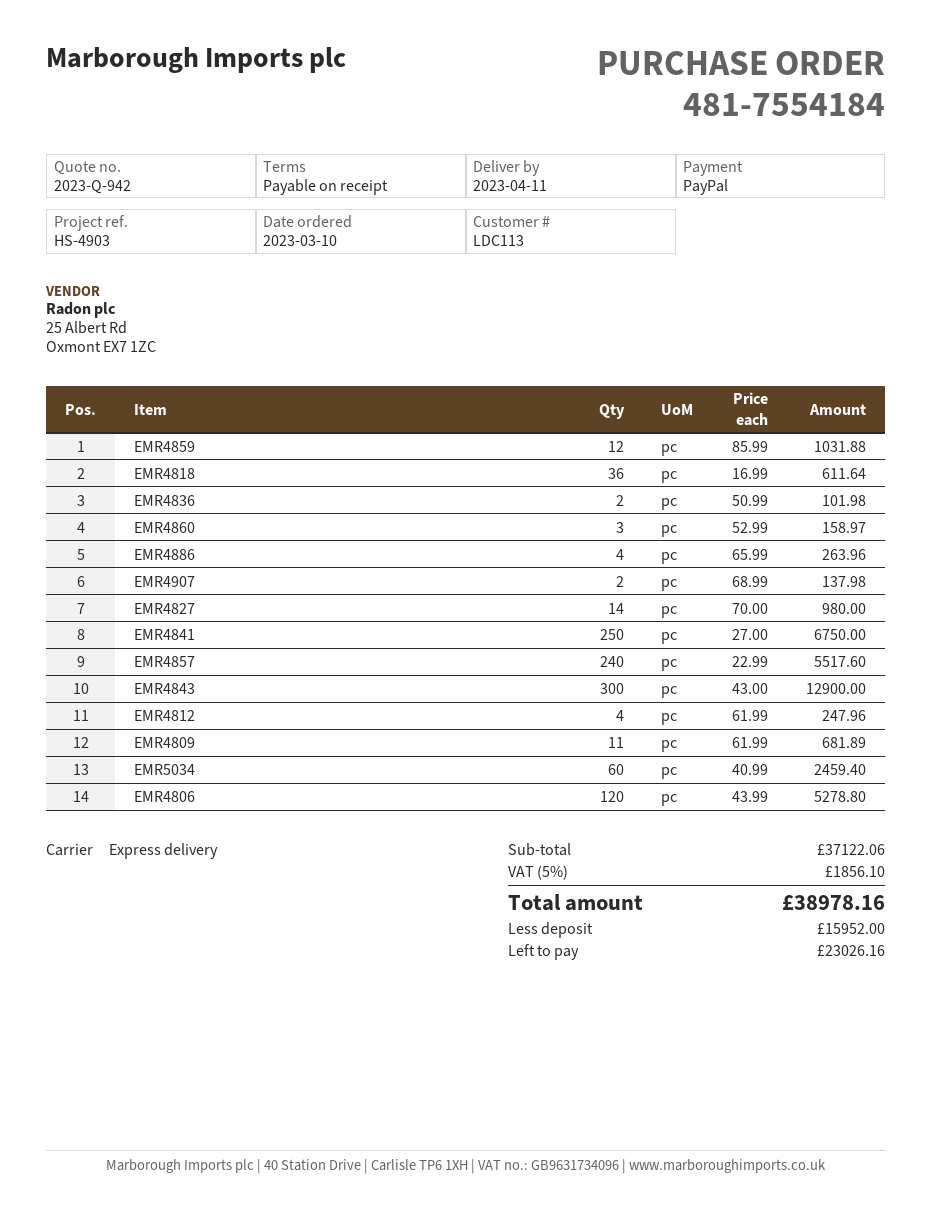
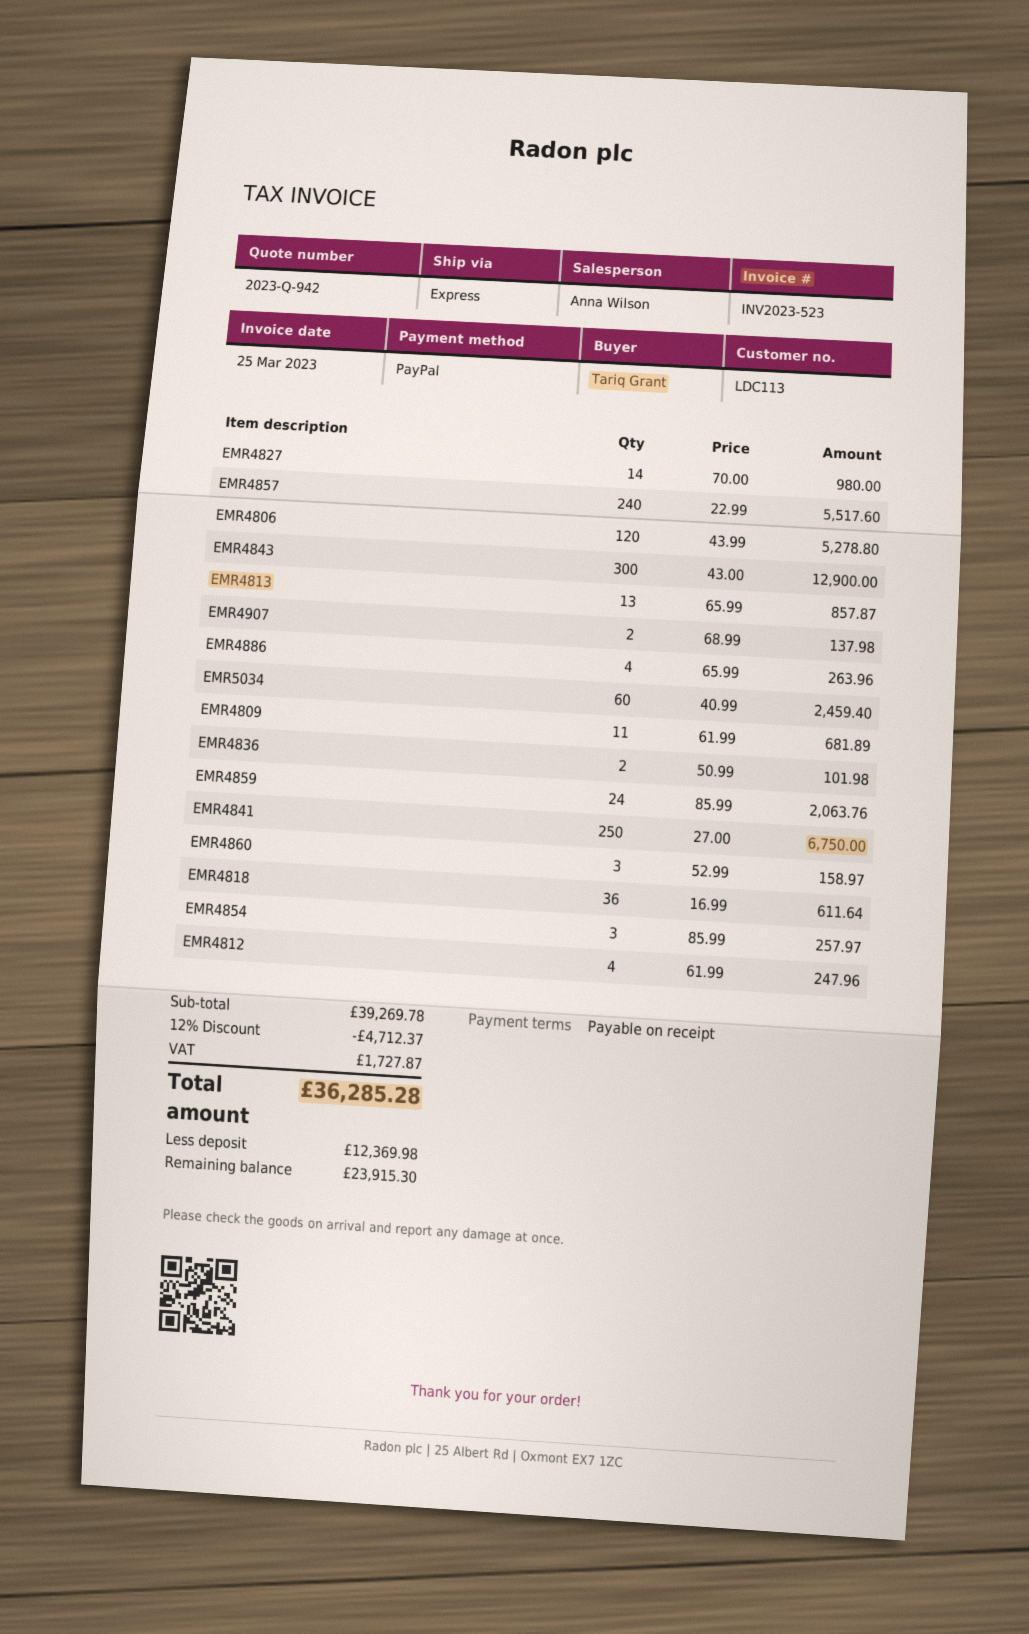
EMR4859: 12 x 85.99 = 1031.88 -> 24 x 85.99 = 2063.76
EMR4813: none -> 13 x 65.99 = 857.87
EMR4854: none -> 3 x 85.99 = 257.97
subtotal: 37122.06 -> 39269.78
discount: none -> 12% = 4712.37
tax: 1856.10 -> 1727.87
total: 38978.16 -> 36285.28
deposit: 15952.00 -> 12369.98
balance: 23026.16 -> 23915.30

